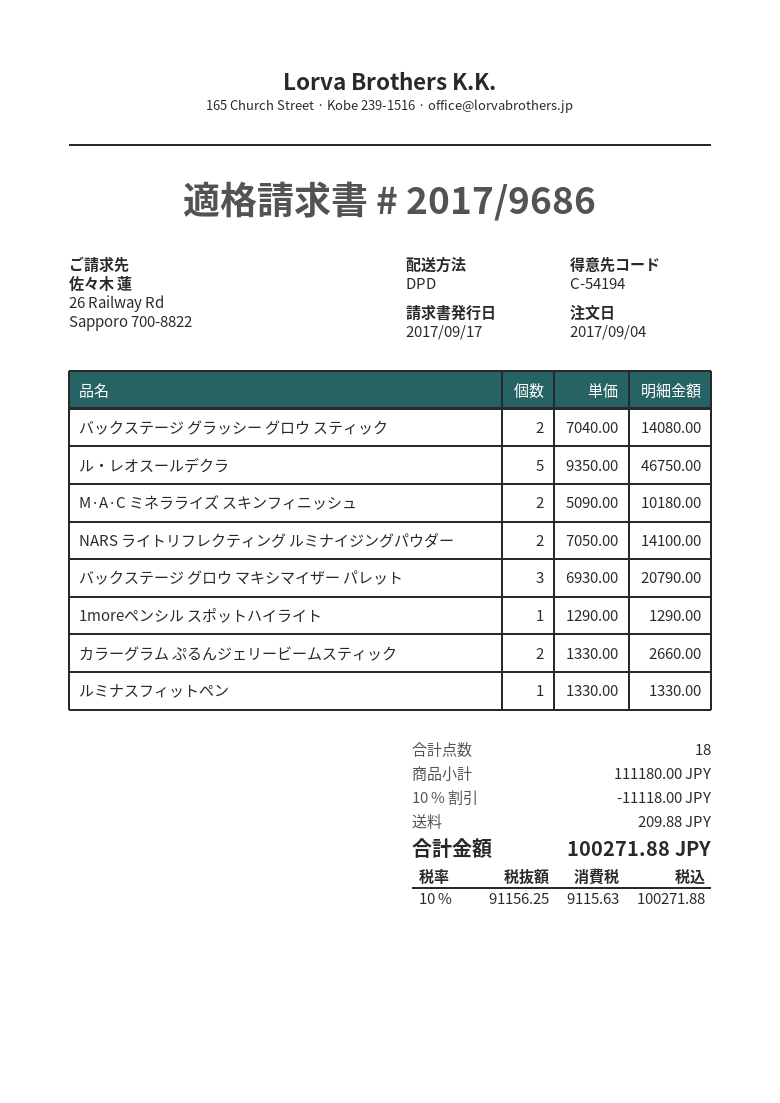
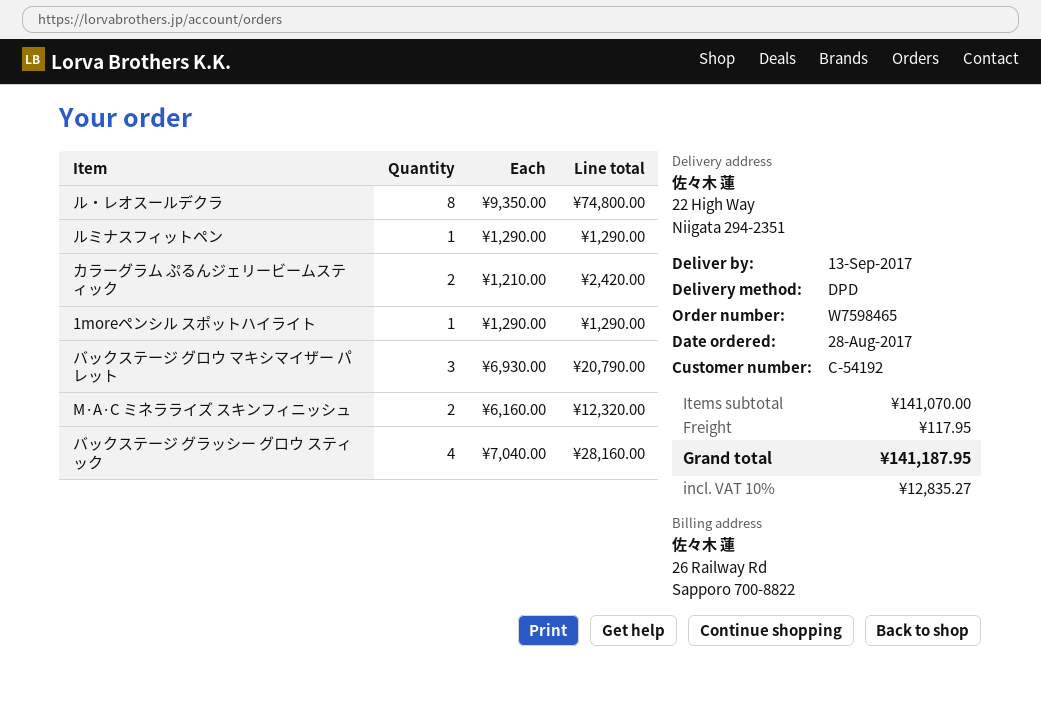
order date: 2017-09-04 -> 2017-08-28
customer number: C-54194 -> C-54192
バックステージ グラッシー グロウ スティック: 2 x 7040.00 = 14080.00 -> 4 x 7040.00 = 28160.00
ル・レオスールデクラ: 5 x 9350.00 = 46750.00 -> 8 x 9350.00 = 74800.00
M·A·C ミネラライズ スキンフィニッシュ: 2 x 5090.00 = 10180.00 -> 2 x 6160.00 = 12320.00
NARS ライトリフレクティング ルミナイジングパウダー: 2 x 7050.00 = 14100.00 -> none
カラーグラム ぷるんジェリービームスティック: 2 x 1330.00 = 2660.00 -> 2 x 1210.00 = 2420.00
ルミナスフィットペン: 1 x 1330.00 = 1330.00 -> 1 x 1290.00 = 1290.00
subtotal: 111180.00 -> 141070.00
discount: 10% = 11118.00 -> none
shipping: 209.88 -> 117.95
tax: 10% = 9115.63 -> 10% = 12835.27
total: 100271.88 -> 141187.95

